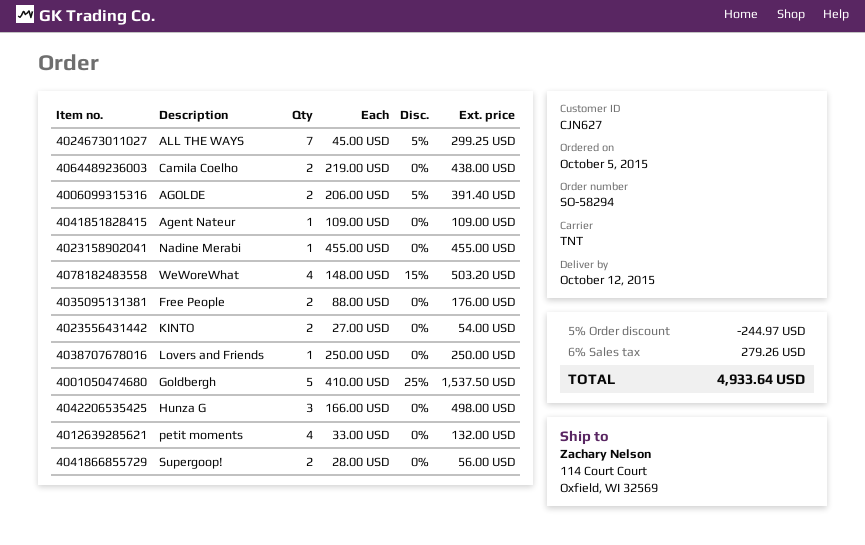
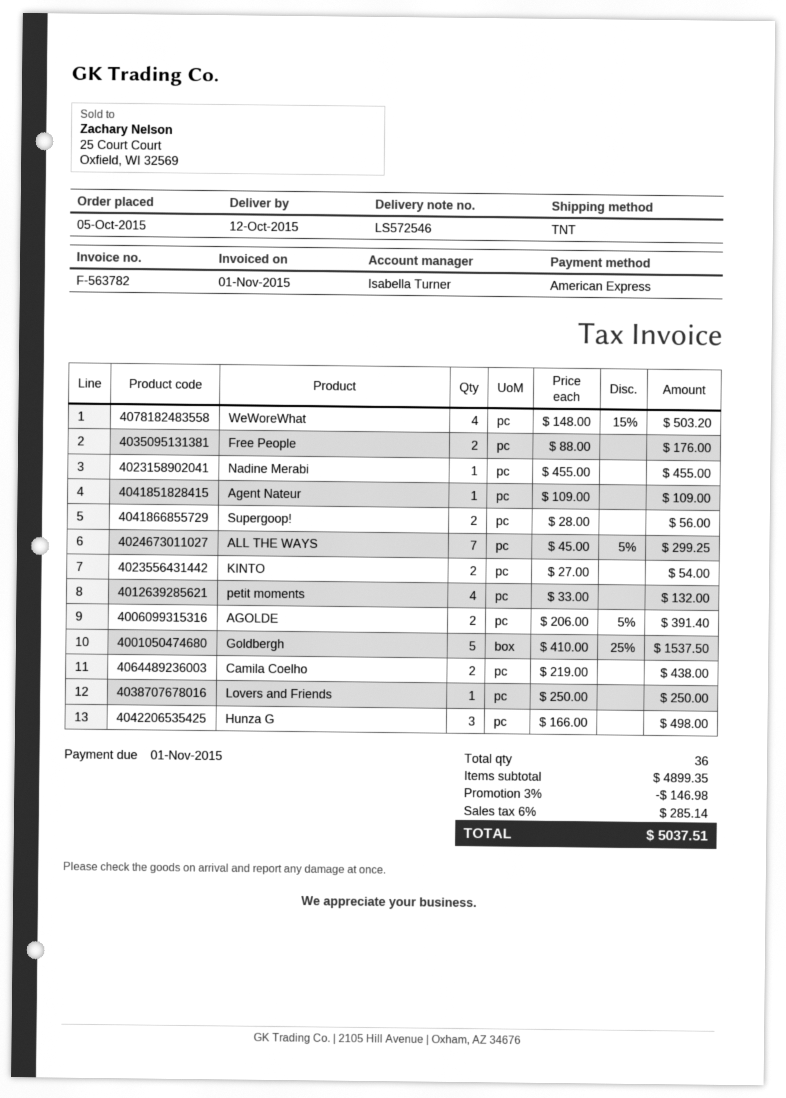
discount: 5% = 244.97 -> 3% = 146.98
tax: 6% = 279.26 -> 6% = 285.14
total: 4933.64 -> 5037.51

